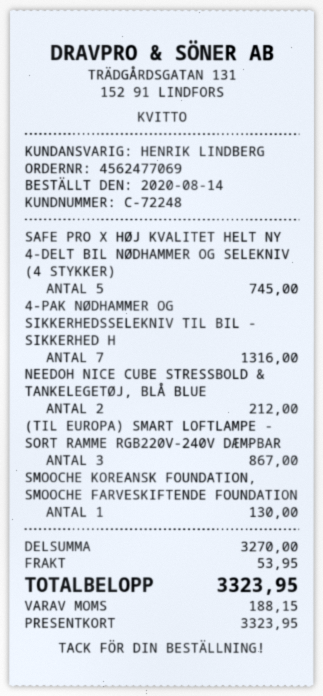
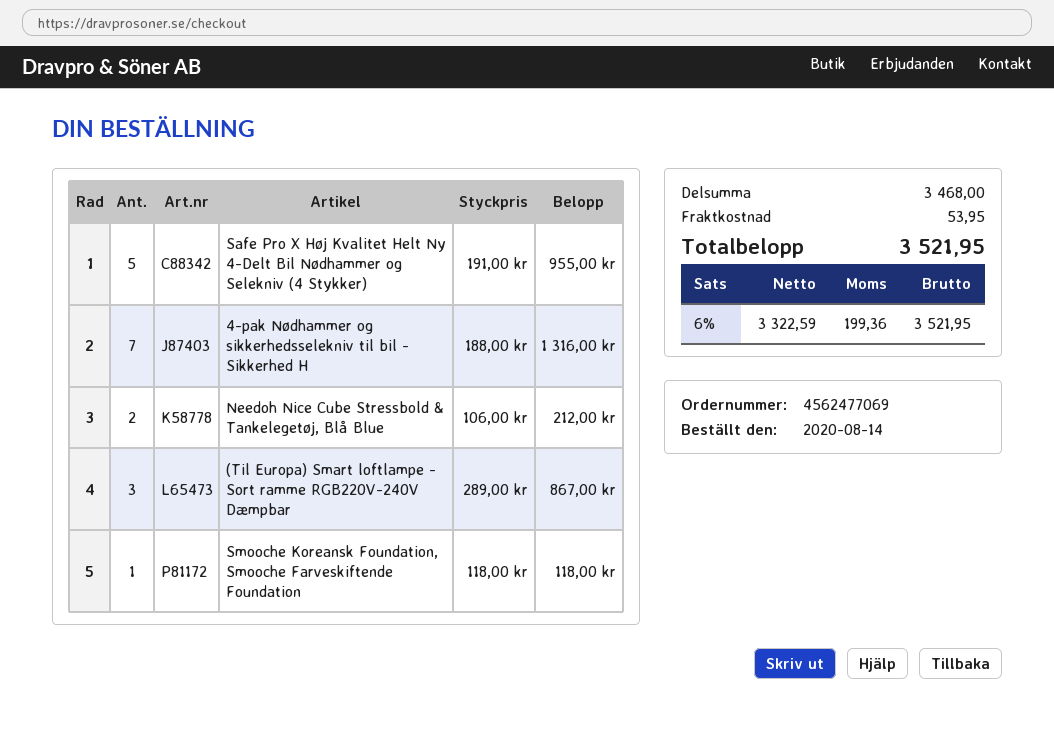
SAFE PRO X HØJ KVALITET HELT NY 4-DELT BIL NØDHAMMER OG SELEKNIV (4 STYKKER): 5 for 745.00 -> 5 for 955.00
SMOOCHE KOREANSK FOUNDATION, SMOOCHE FARVESKIFTENDE FOUNDATION: 1 for 130.00 -> 1 for 118.00
subtotal: 3270.00 -> 3468.00
tax: 188.15 -> 199.36
total: 3323.95 -> 3521.95

